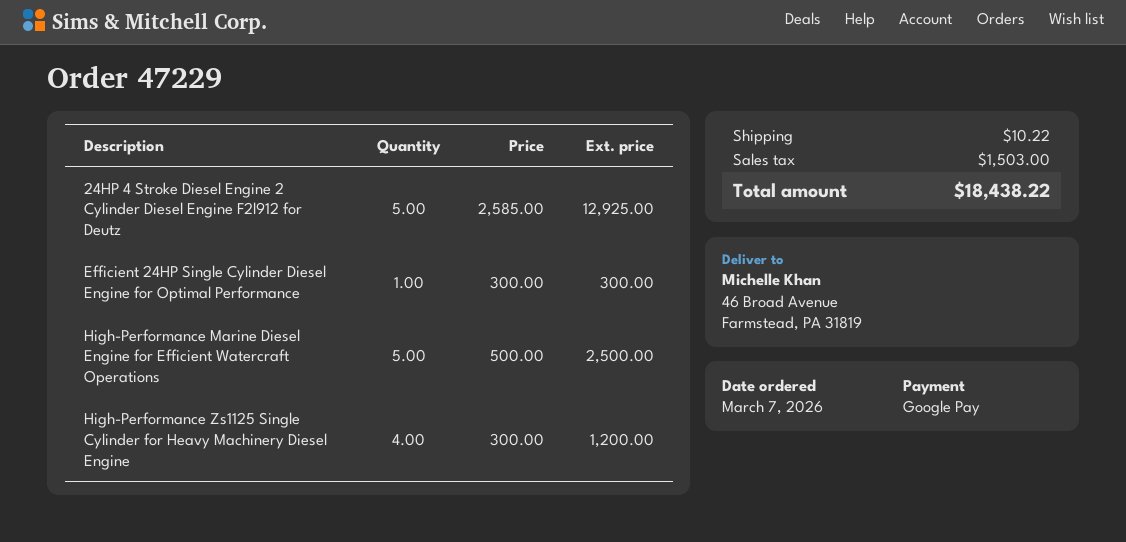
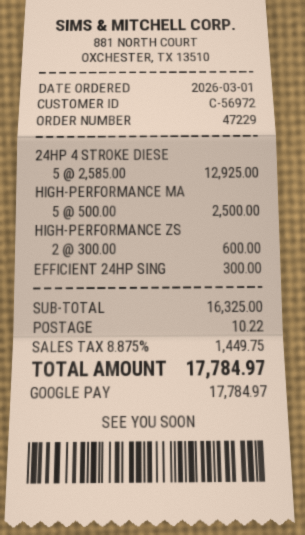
order date: 2026-03-07 -> 2026-03-01
High-Performance Zs1125 Single Cylinder for Heavy Machinery Diesel Engine: 4 x 300.00 = 1200.00 -> 2 x 300.00 = 600.00
tax: 1503.00 -> 1449.75
total: 18438.22 -> 17784.97

